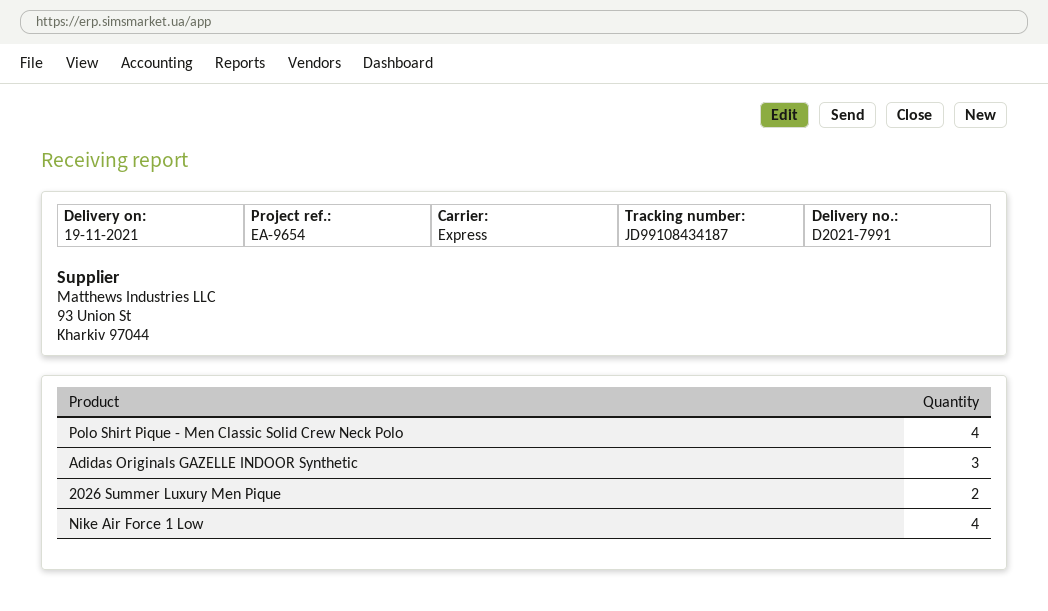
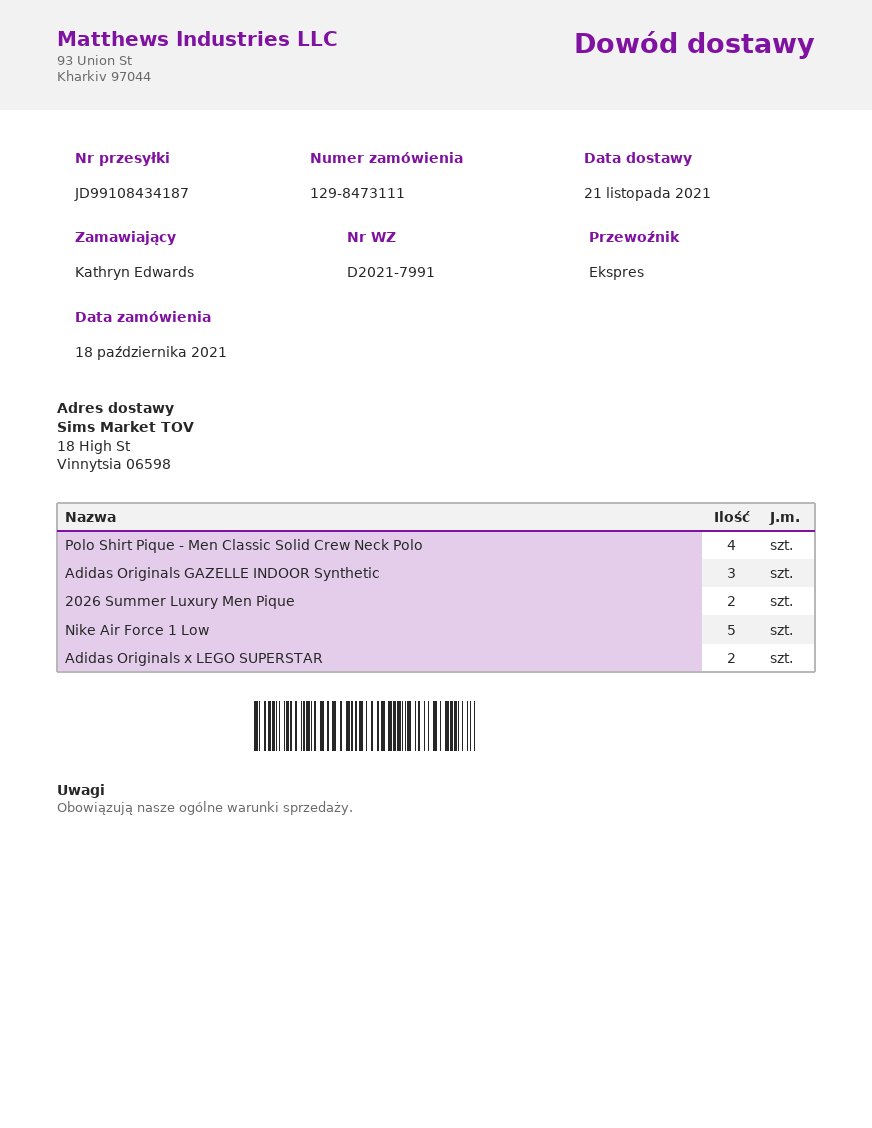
delivery date: 2021-11-19 -> 2021-11-21
Nike Air Force 1 Low: 4 -> 5
Adidas Originals x LEGO SUPERSTAR: none -> 2

